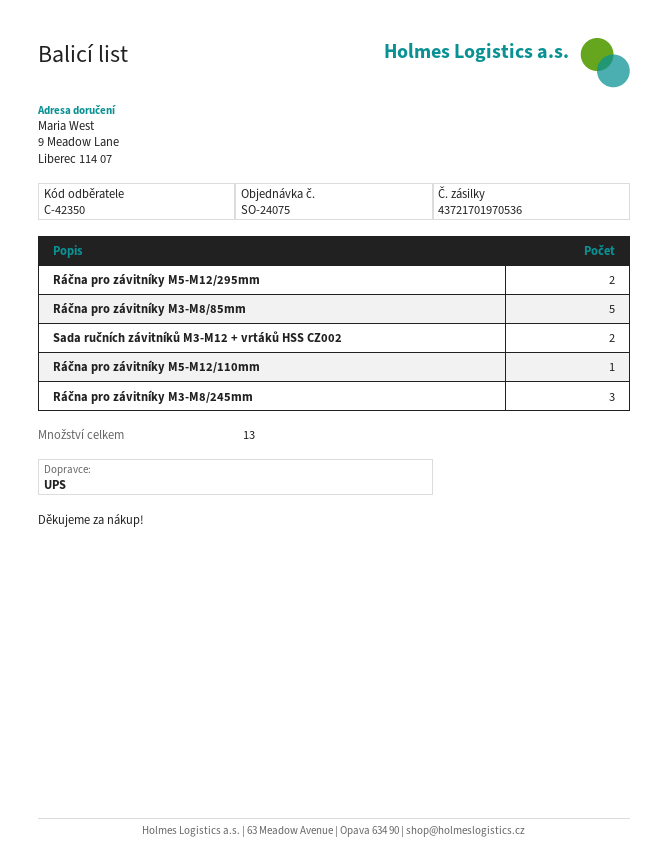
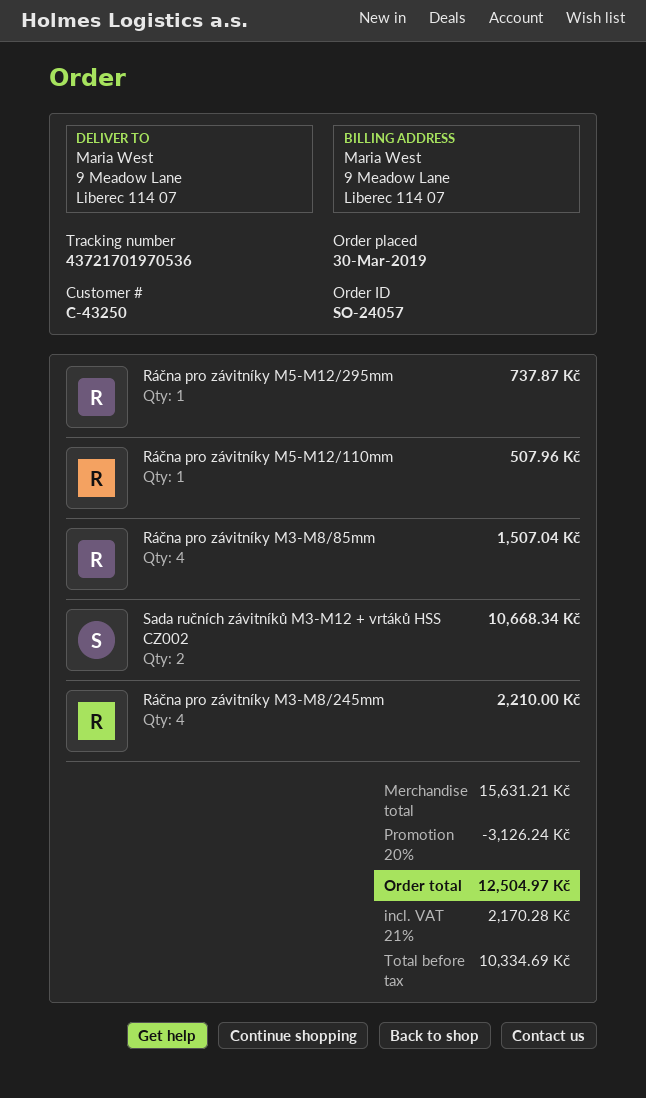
order number: SO-24075 -> SO-24057
customer number: C-42350 -> C-43250
Ráčna pro závitníky M5-M12/295mm: 2 -> 1
Ráčna pro závitníky M3-M8/85mm: 5 -> 4
Ráčna pro závitníky M3-M8/245mm: 3 -> 4

